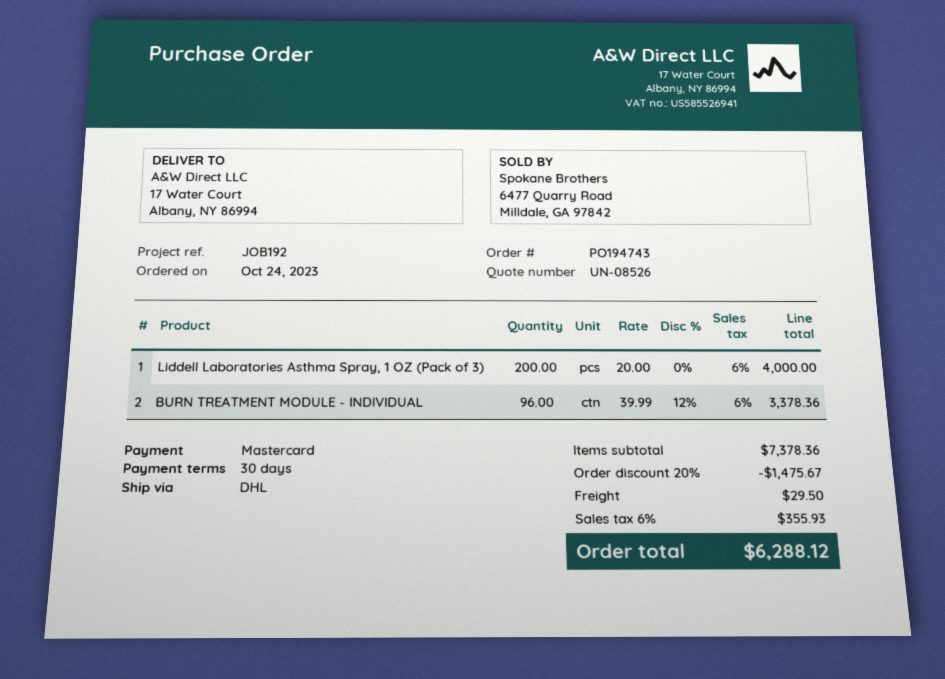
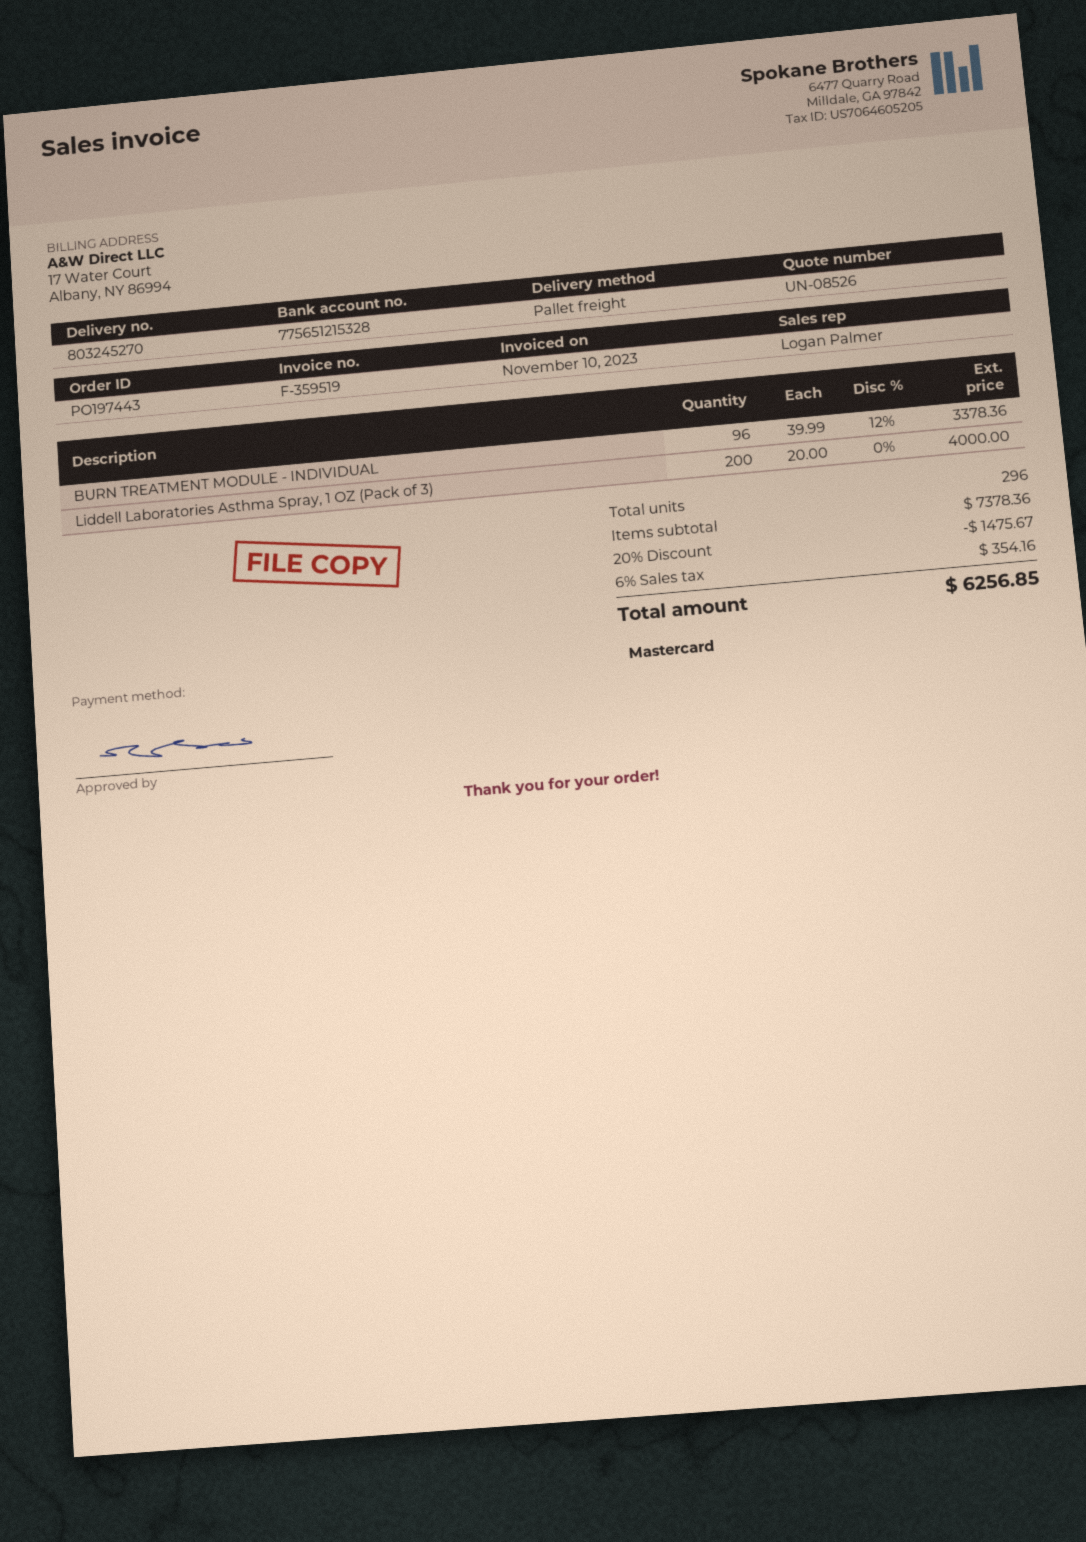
order number: PO194743 -> PO197443
shipping method: DHL -> pallet freight
shipping: 29.50 -> none
tax: 6% = 355.93 -> 6% = 354.16
total: 6288.12 -> 6256.85

